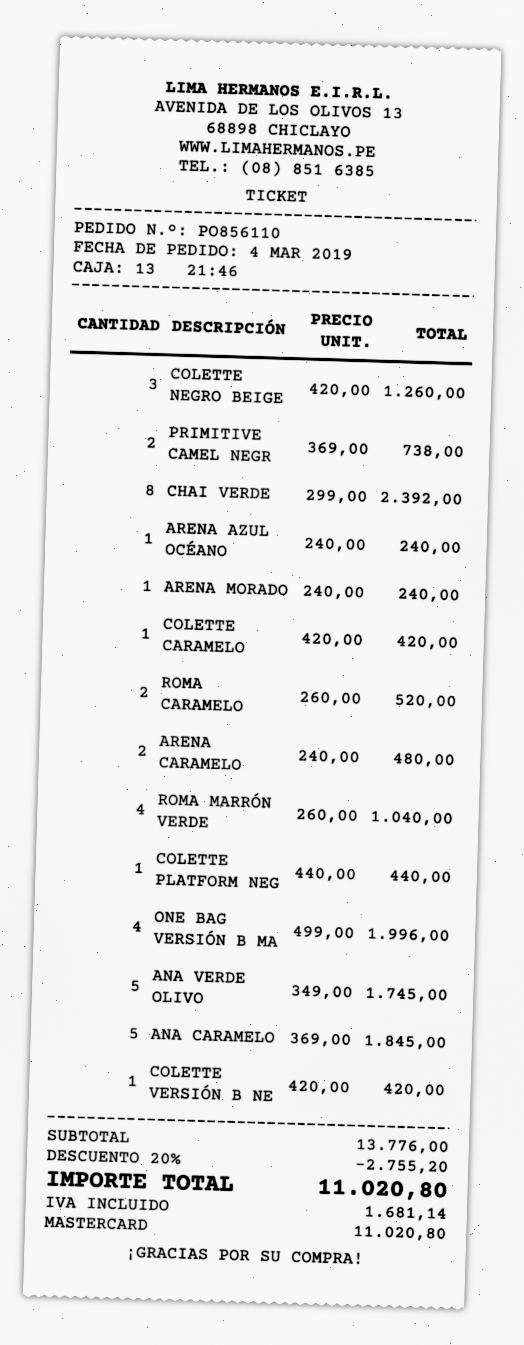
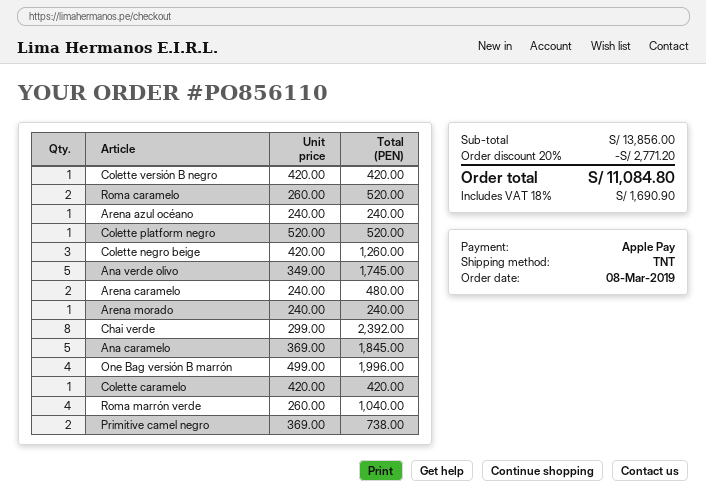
order date: 2019-03-04 -> 2019-03-08
payment method: Mastercard -> Apple Pay
COLETTE PLATFORM NEG: 1 x 440.00 = 440.00 -> 1 x 520.00 = 520.00
subtotal: 13776.00 -> 13856.00
discount: 20% = 2755.20 -> 20% = 2771.20
tax: 1681.14 -> 1690.90
total: 11020.80 -> 11084.80

